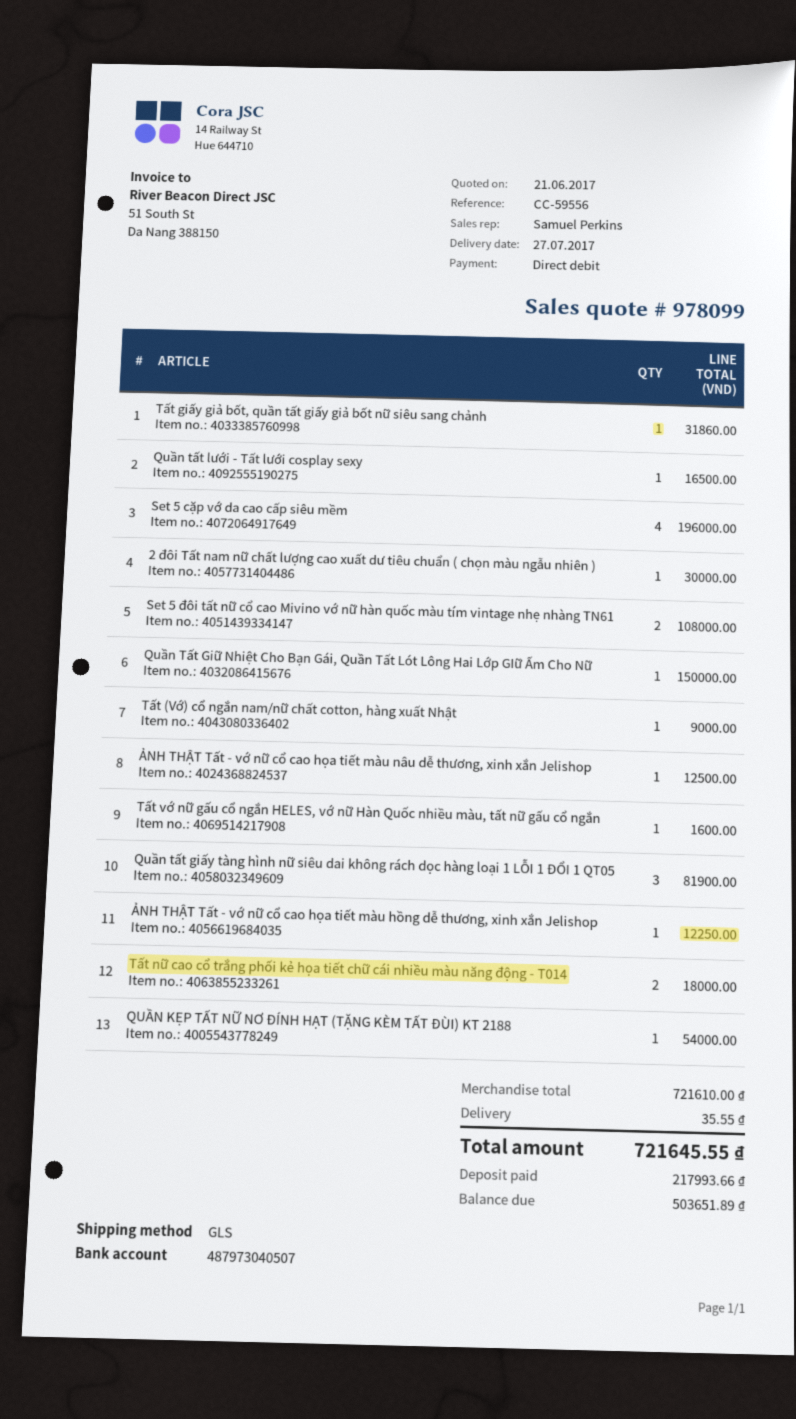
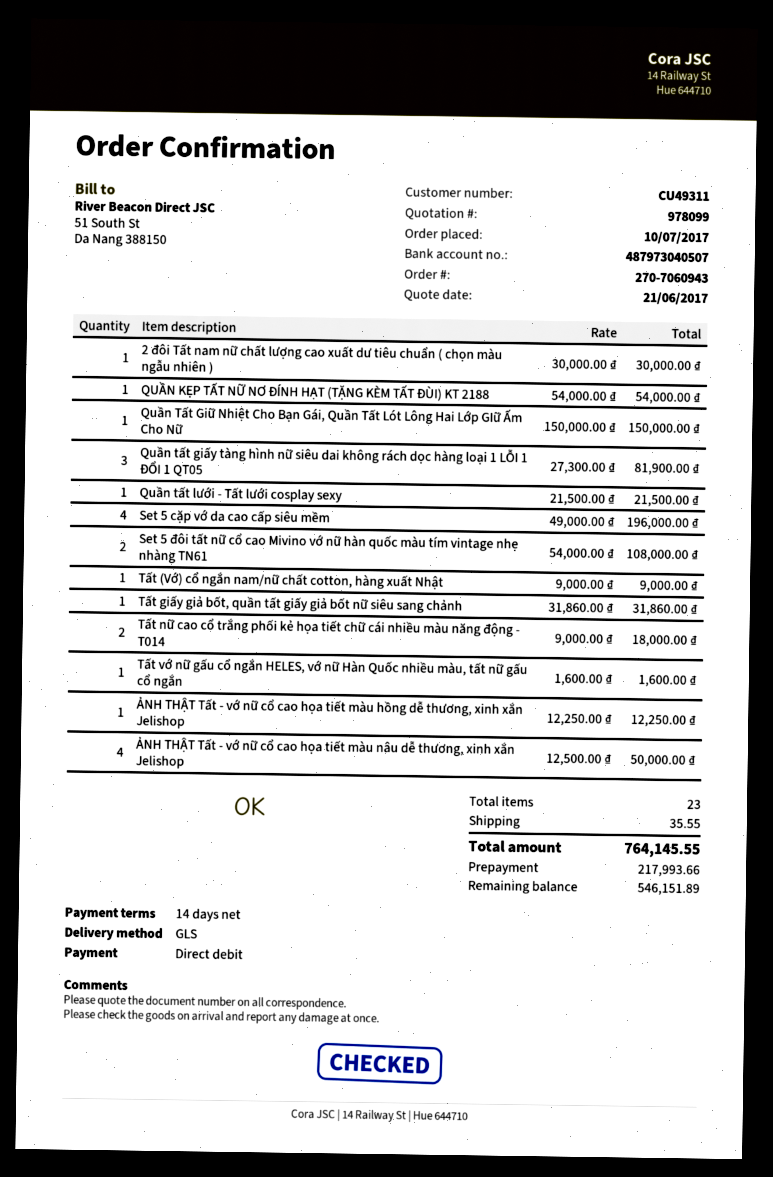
Quần tất lưới - Tất lưới cosplay sexy: 1 for 16500.00 -> 1 for 21500.00
ẢNH THẬT Tất - vớ nữ cổ cao họa tiết màu nâu dễ thương, xinh xắn Jelishop: 1 for 12500.00 -> 4 for 50000.00
total: 721645.55 -> 764145.55
balance: 503651.89 -> 546151.89

